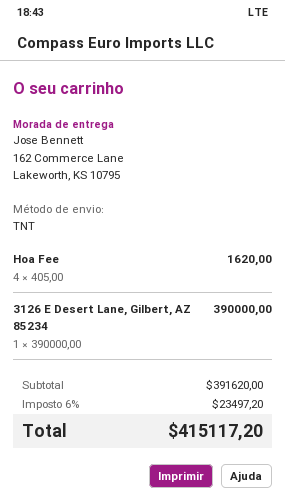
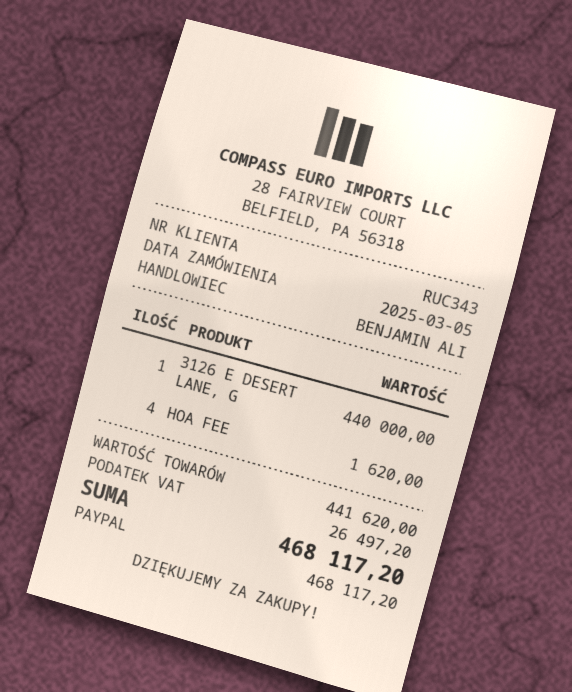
3126 E Desert Lane, Gilbert, AZ 85234: 1 for 390000.00 -> 1 for 440000.00
subtotal: 391620.00 -> 441620.00
tax: 23497.20 -> 26497.20
total: 415117.20 -> 468117.20

